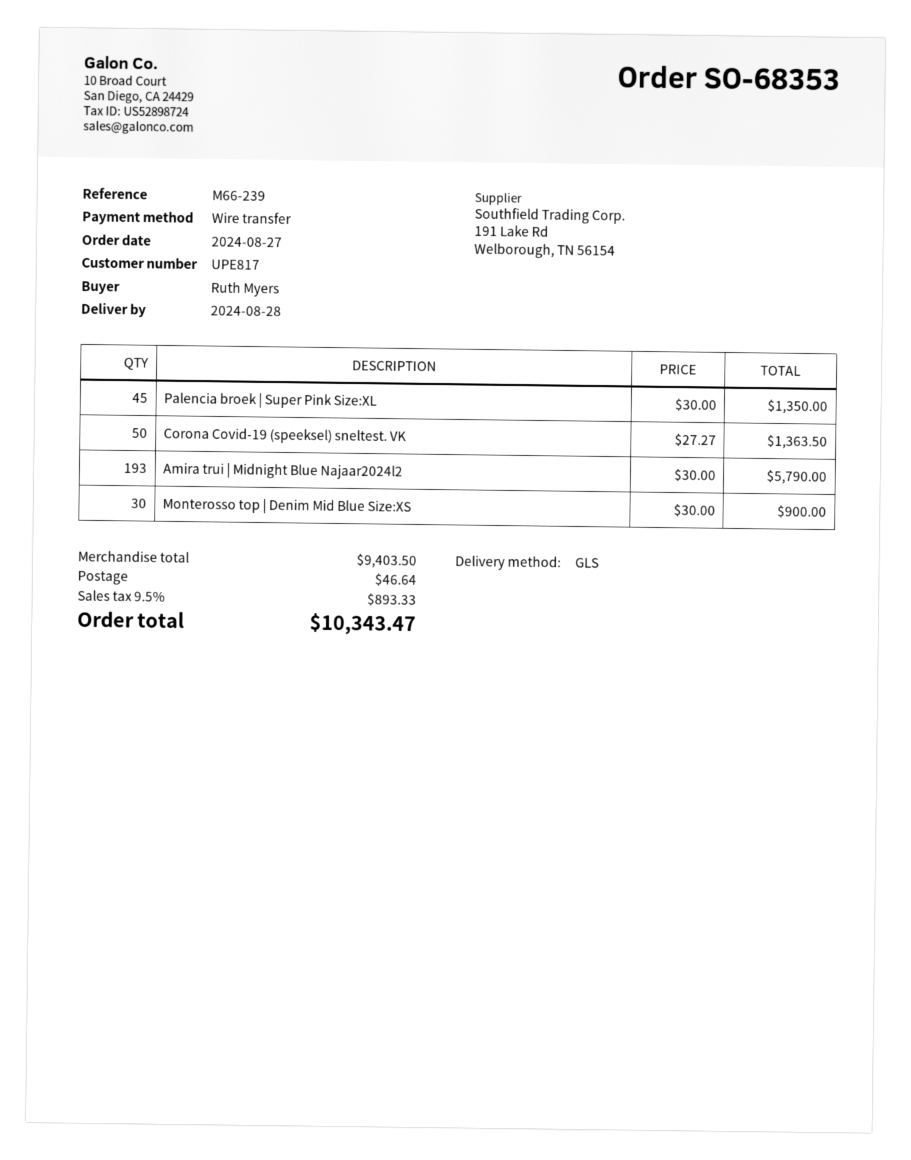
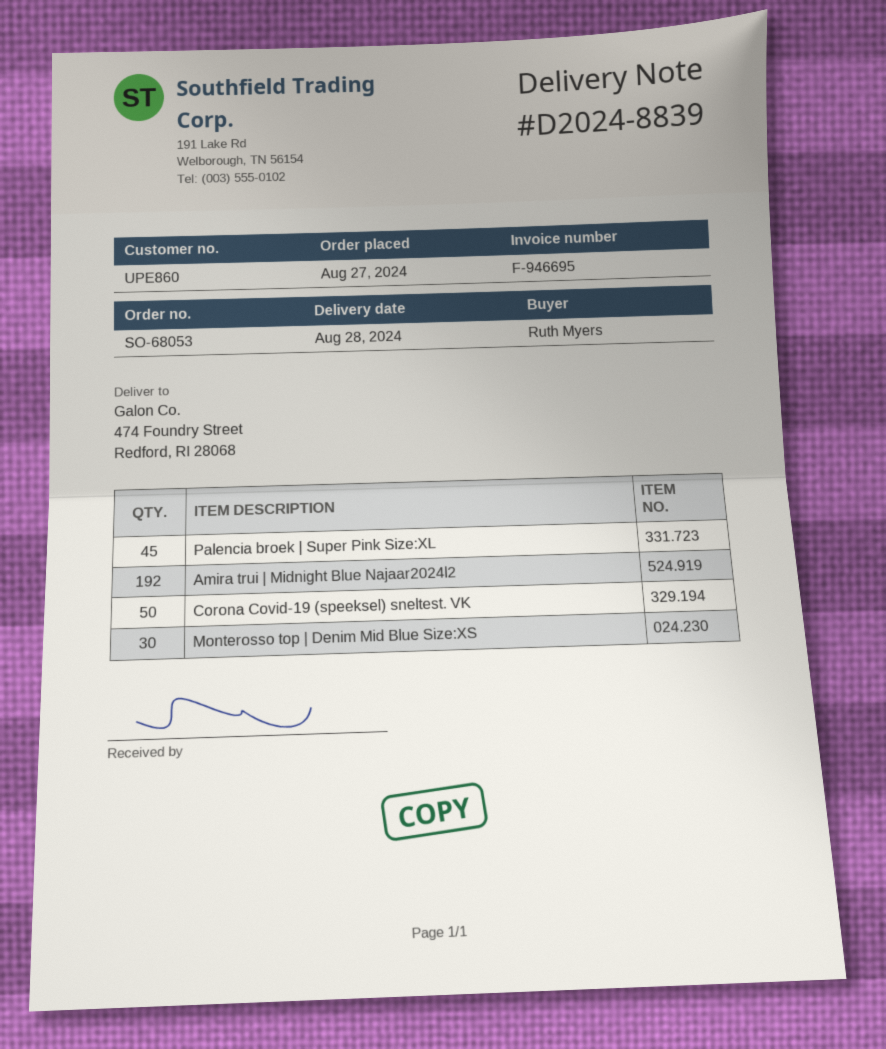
order number: SO-68353 -> SO-68053
customer number: UPE817 -> UPE860
Amira trui | Midnight Blue Najaar2024l2: 193 -> 192

